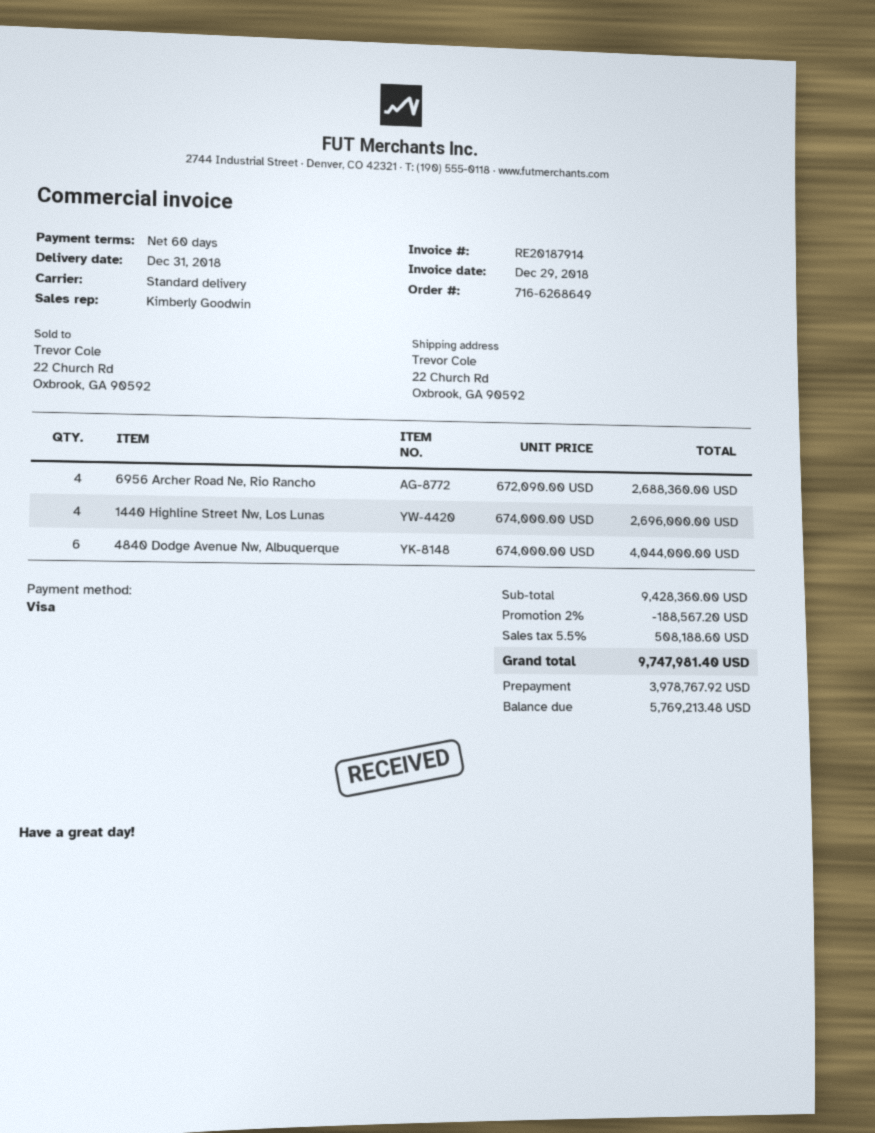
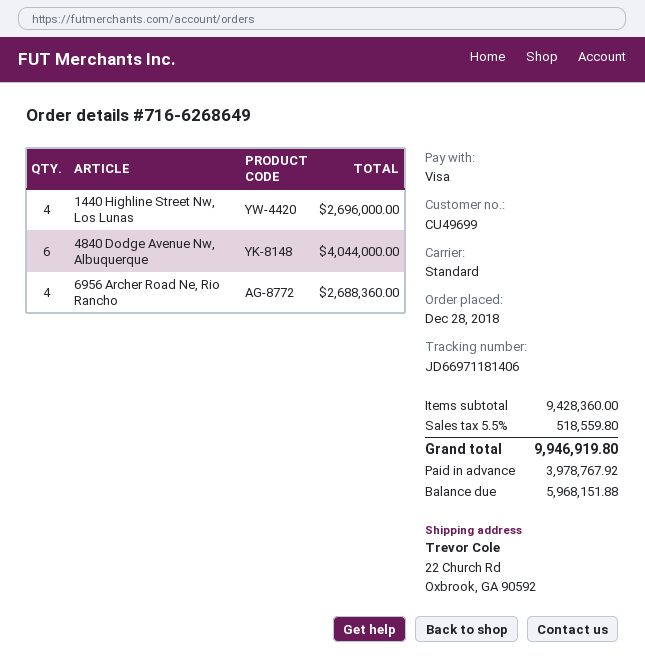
discount: 2% = 188567.20 -> none
tax: 5.5% = 508188.60 -> 5.5% = 518559.80
total: 9747981.40 -> 9946919.80
balance: 5769213.48 -> 5968151.88

